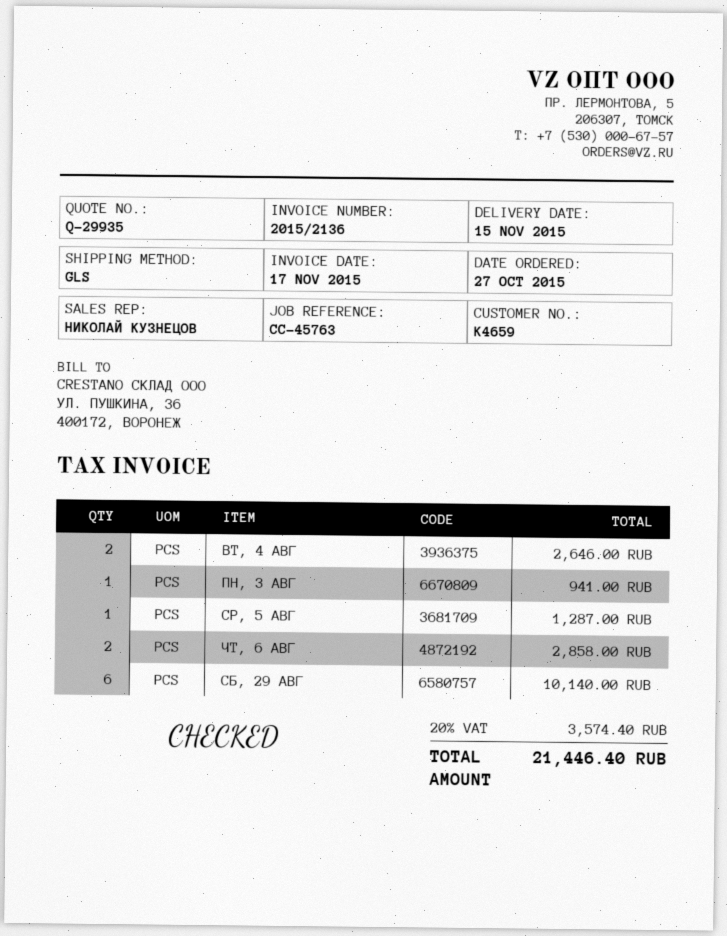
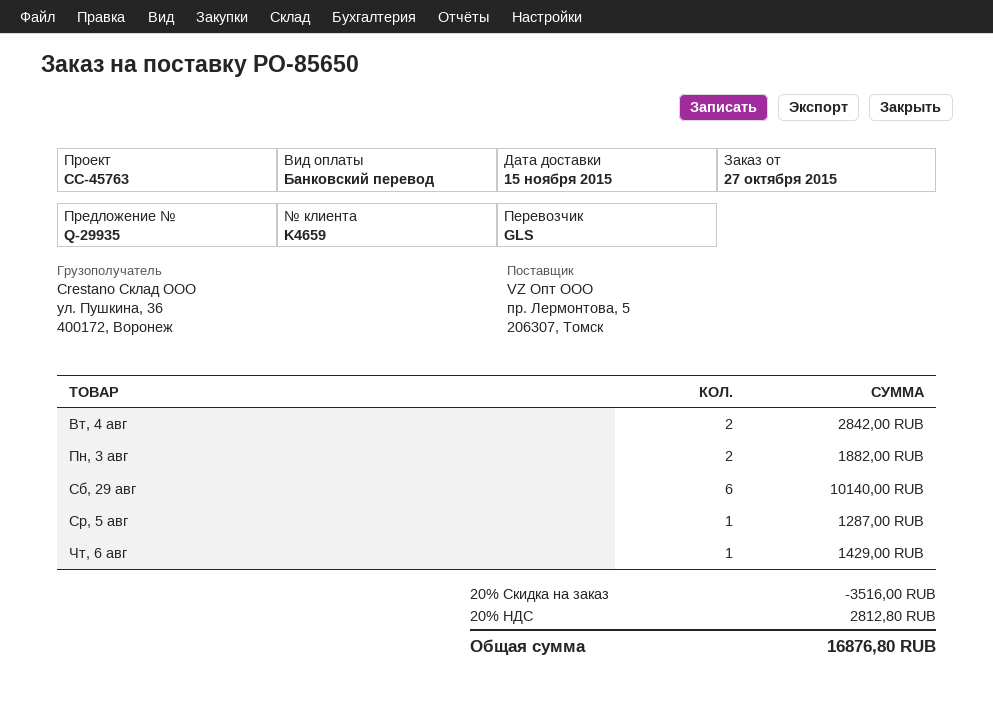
ВТ, 4 АВГ: 2 for 2646.00 -> 2 for 2842.00
ПН, 3 АВГ: 1 for 941.00 -> 2 for 1882.00
ЧТ, 6 АВГ: 2 for 2858.00 -> 1 for 1429.00
discount: none -> 20% = 3516.00
tax: 20% = 3574.40 -> 20% = 2812.80
total: 21446.40 -> 16876.80

